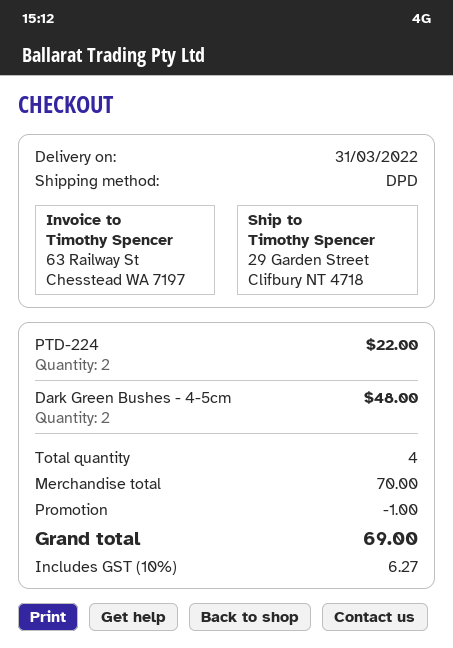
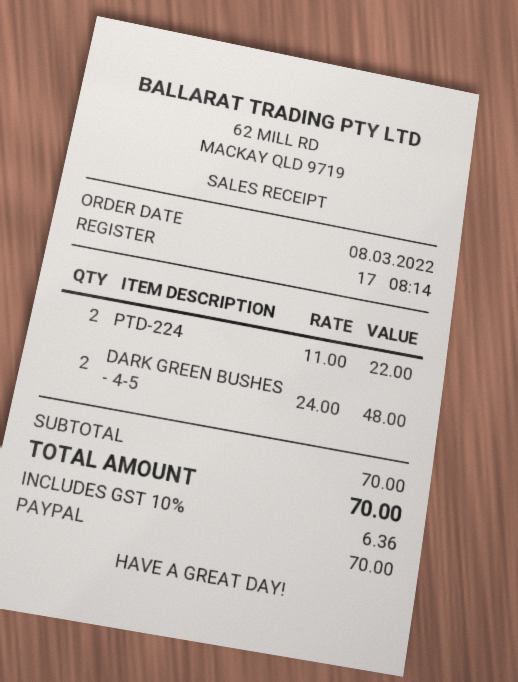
discount: 1.00 -> none
tax: 10% = 6.27 -> 10% = 6.36
total: 69.00 -> 70.00

